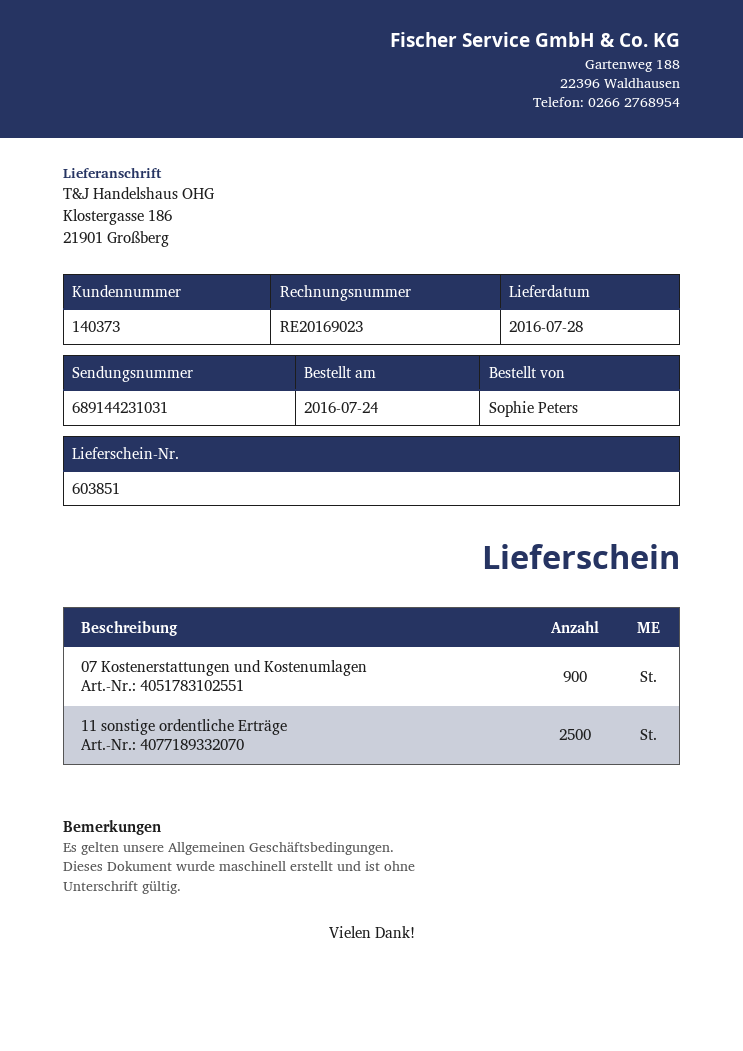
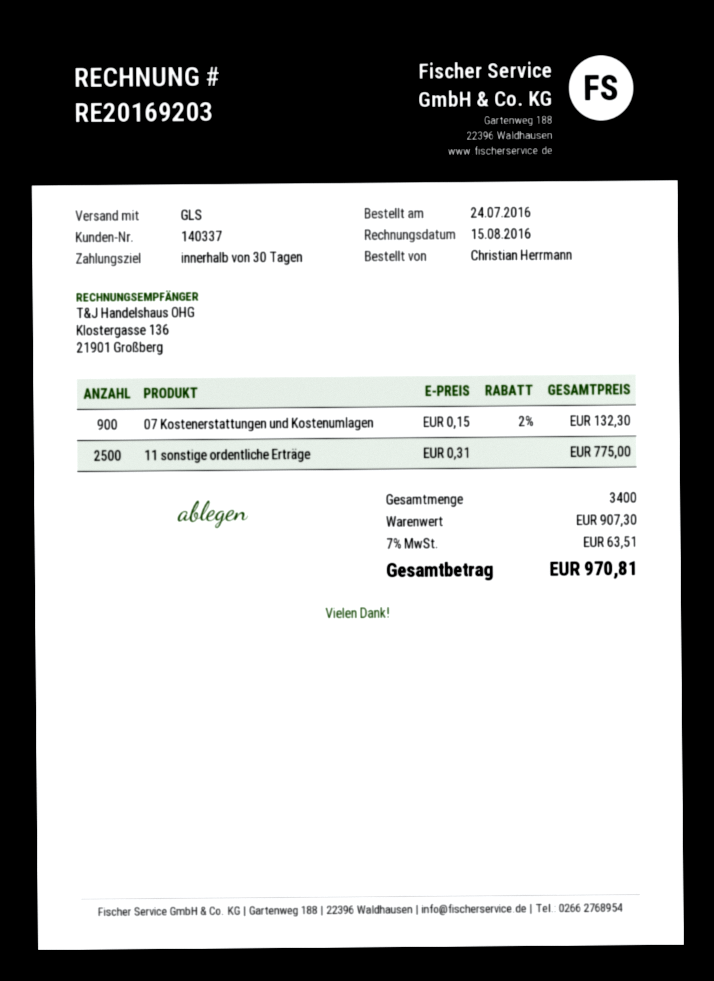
invoice number: RE20169023 -> RE20169203
customer number: 140373 -> 140337
ordered by: Sophie Peters -> Christian Herrmann

